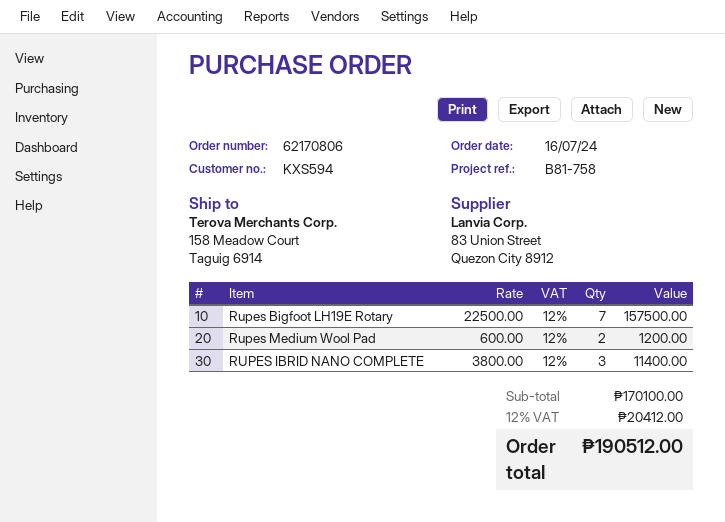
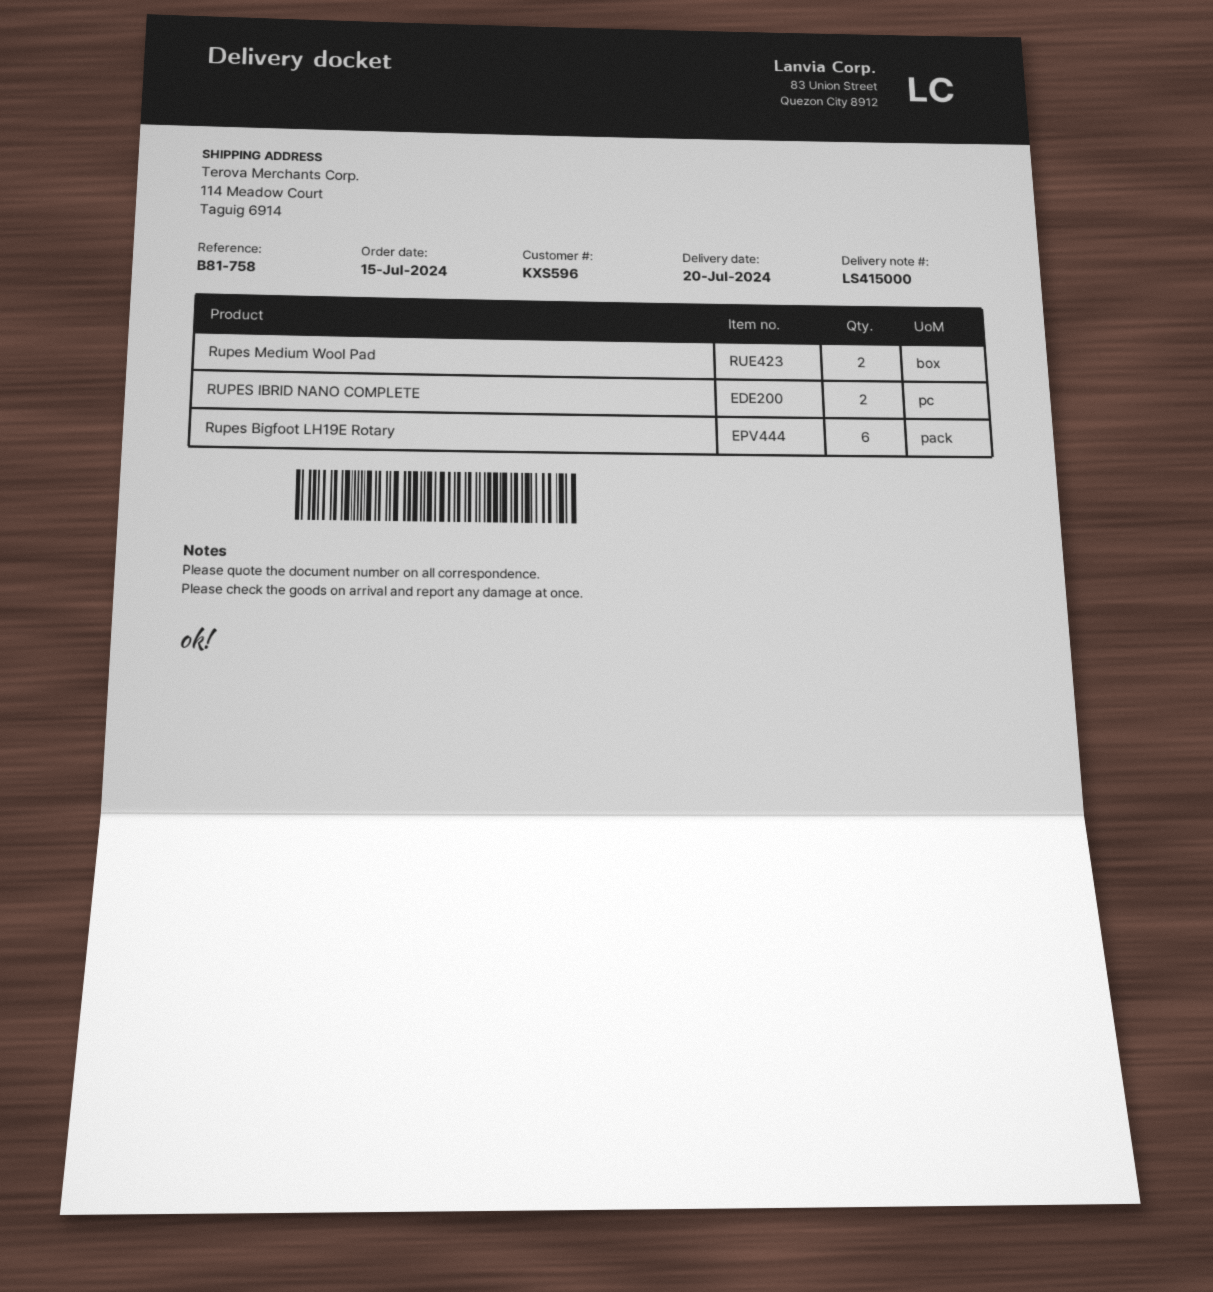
order date: 2024-07-16 -> 2024-07-15
customer number: KXS594 -> KXS596
ship to: 158 Meadow Court, Taguig 6914 -> 114 Meadow Court, Taguig 6914
Rupes Bigfoot LH19E Rotary: 7 -> 6
RUPES IBRID NANO COMPLETE: 3 -> 2

